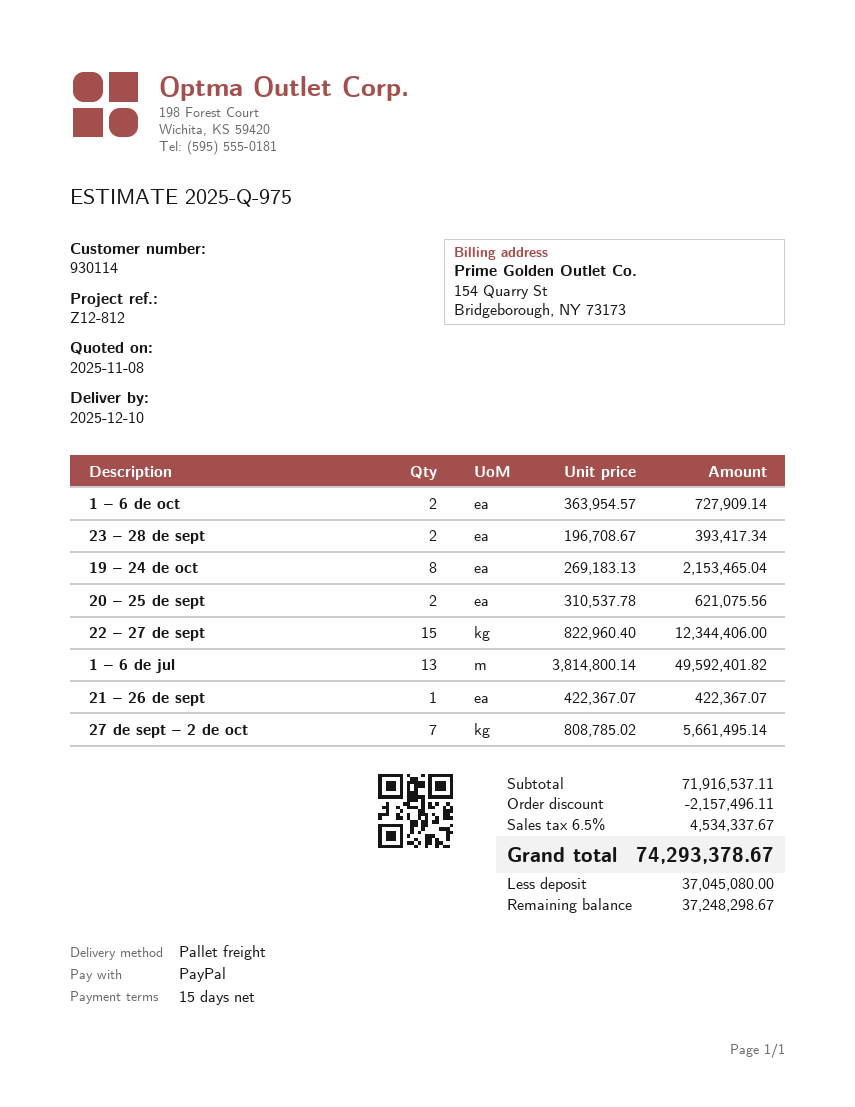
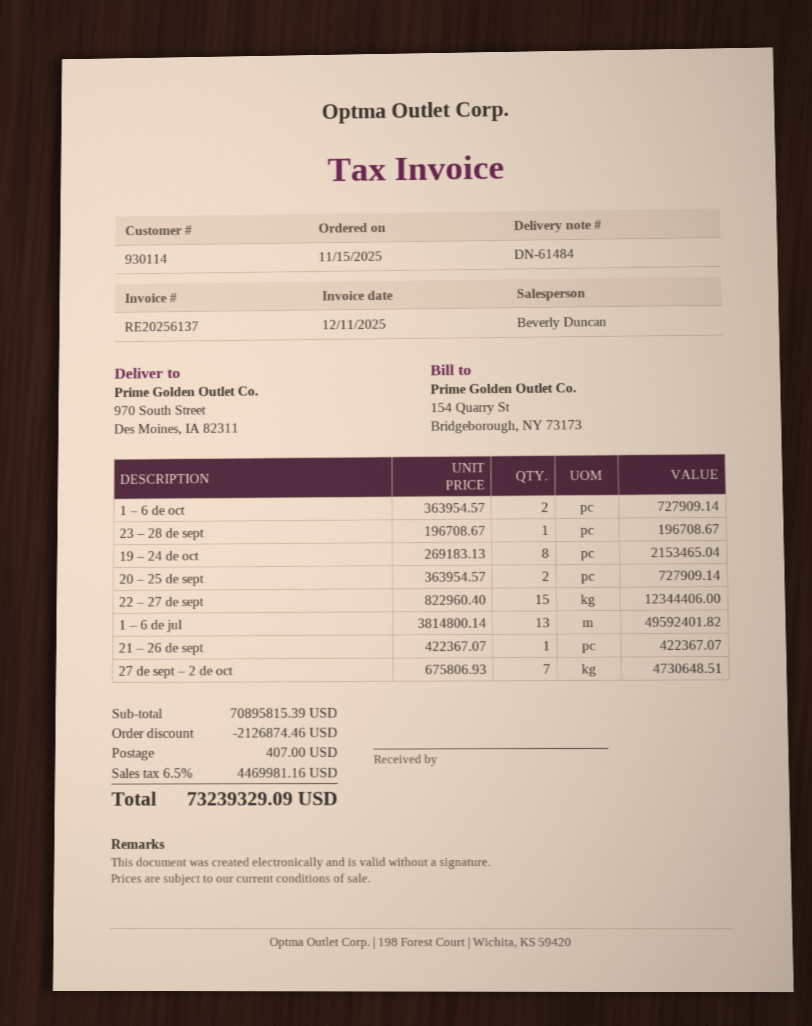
23 – 28 de sept: 2 x 196708.67 = 393417.34 -> 1 x 196708.67 = 196708.67
20 – 25 de sept: 2 x 310537.78 = 621075.56 -> 2 x 363954.57 = 727909.14
27 de sept – 2 de oct: 7 x 808785.02 = 5661495.14 -> 7 x 675806.93 = 4730648.51
subtotal: 71916537.11 -> 70895815.39
discount: 2157496.11 -> 2126874.46
shipping: none -> 407.00
tax: 6.5% = 4534337.67 -> 6.5% = 4469981.16
total: 74293378.67 -> 73239329.09

